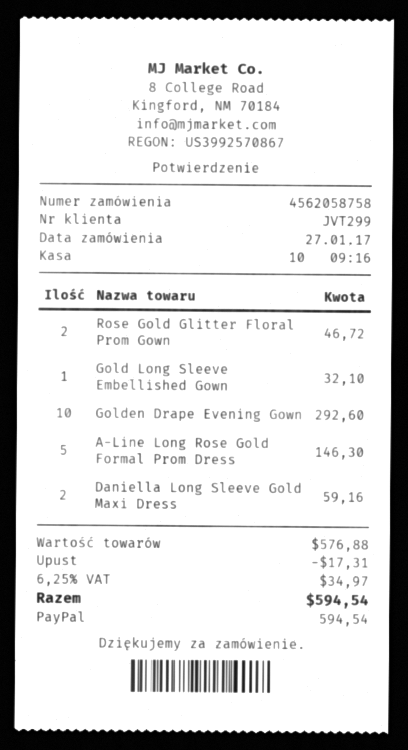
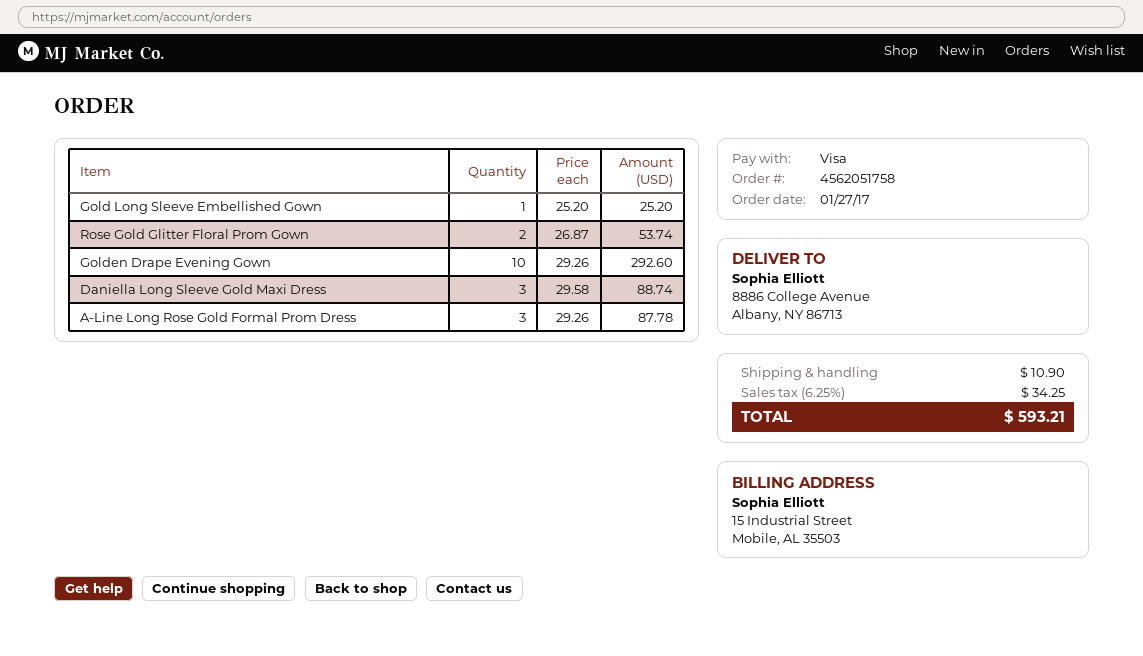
order number: 4562058758 -> 4562051758
payment method: PayPal -> Visa
Rose Gold Glitter Floral Prom Gown: 2 for 46.72 -> 2 for 53.74
Gold Long Sleeve Embellished Gown: 1 for 32.10 -> 1 for 25.20
A-Line Long Rose Gold Formal Prom Dress: 5 for 146.30 -> 3 for 87.78
Daniella Long Sleeve Gold Maxi Dress: 2 for 59.16 -> 3 for 88.74
discount: 17.31 -> none
shipping: none -> 10.90
tax: 6.25% = 34.97 -> 6.25% = 34.25
total: 594.54 -> 593.21

